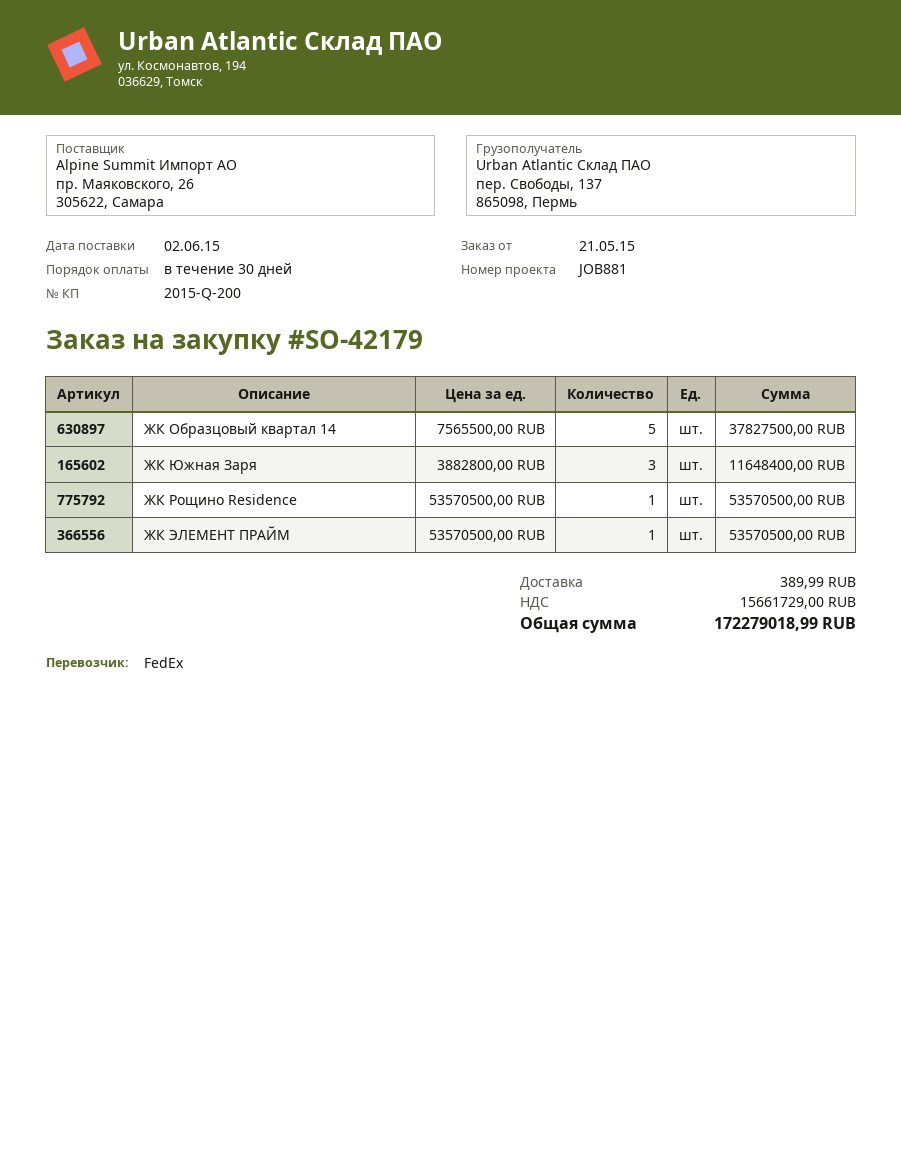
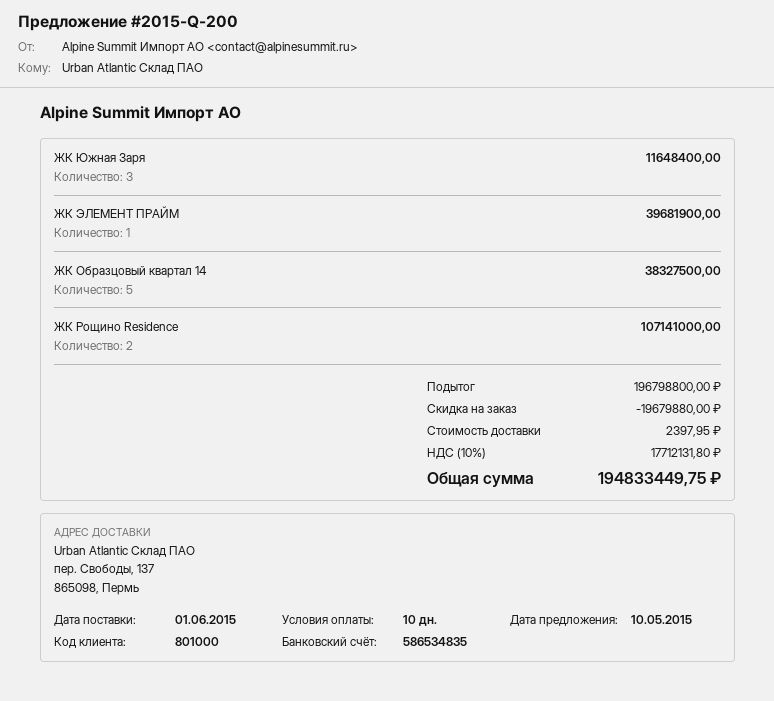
delivery date: 2015-06-02 -> 2015-06-01
payment terms: 30 days -> 10 days
ЖК Образцовый квартал 14: 5 for 37827500.00 -> 5 for 38327500.00
ЖК Рощино Residence: 1 for 53570500.00 -> 2 for 107141000.00
ЖК ЭЛЕМЕНТ ПРАЙМ: 1 for 53570500.00 -> 1 for 39681900.00
discount: none -> 19679880.00
shipping: 389.99 -> 2397.95
tax: 15661729.00 -> 17712131.80
total: 172279018.99 -> 194833449.75

